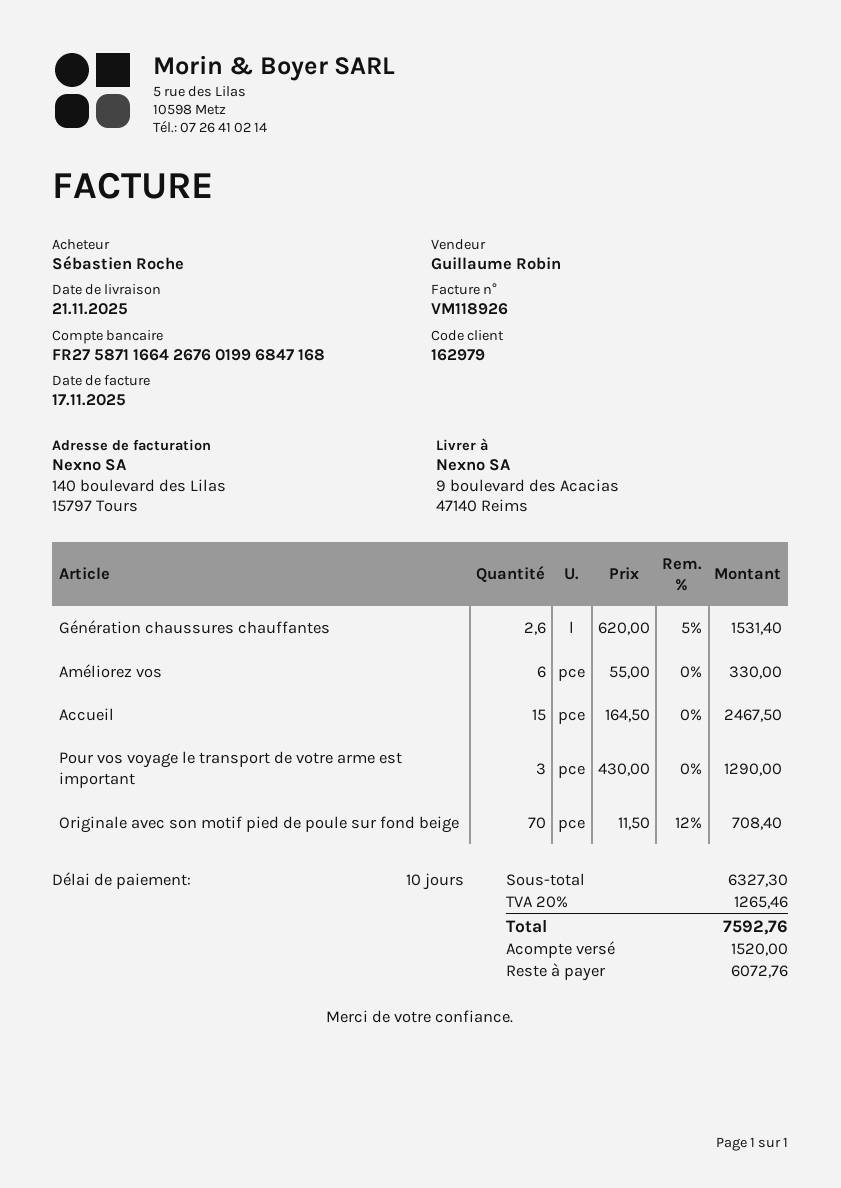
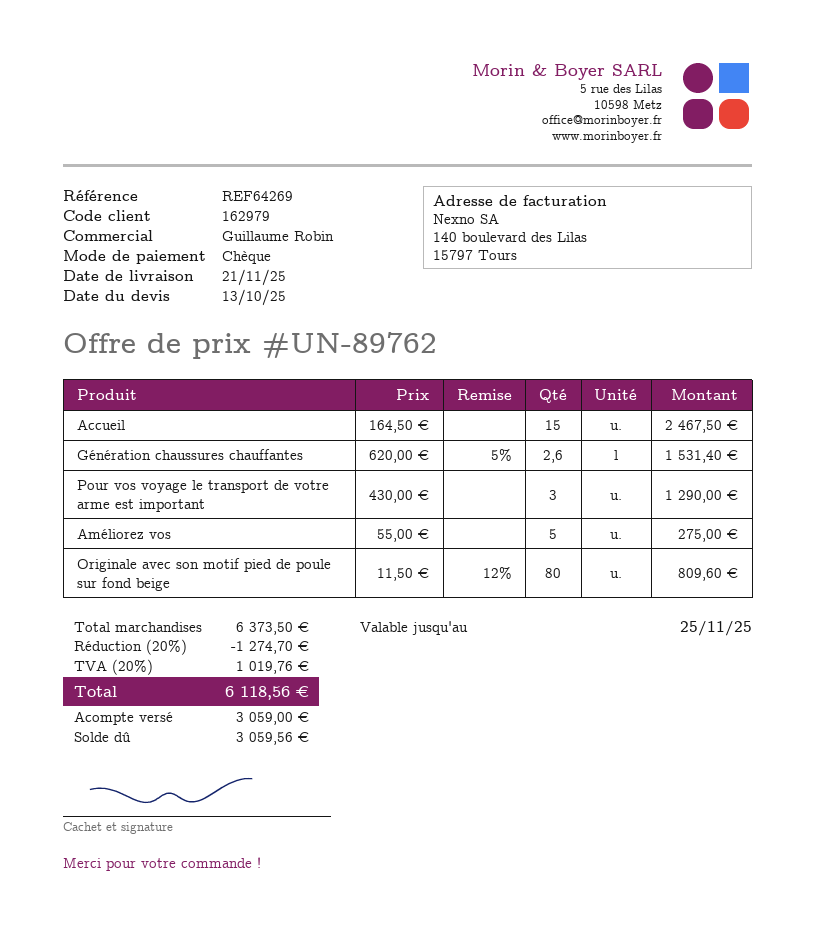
Améliorez vos: 6 x 55.00 = 330.00 -> 5 x 55.00 = 275.00
Originale avec son motif pied de poule sur fond beige: 70 x 11.50 - 12% = 708.40 -> 80 x 11.50 - 12% = 809.60
subtotal: 6327.30 -> 6373.50
discount: none -> 20% = 1274.70
tax: 20% = 1265.46 -> 20% = 1019.76
total: 7592.76 -> 6118.56
deposit: 1520.00 -> 3059.00
balance: 6072.76 -> 3059.56

